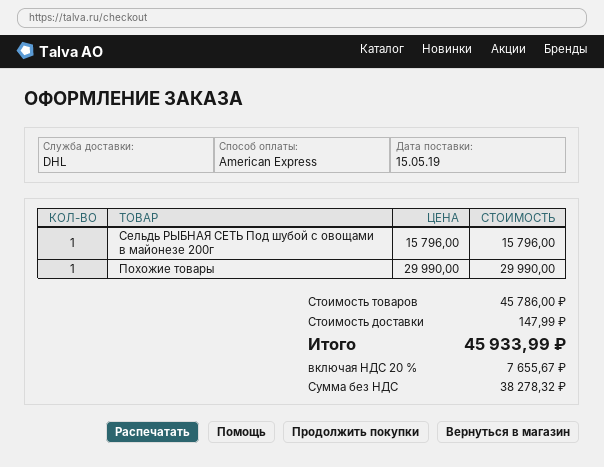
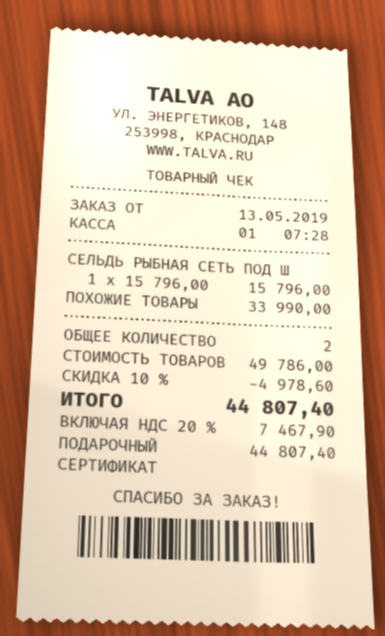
payment method: American Express -> gift card
Похожие товары: 1 x 29990.00 = 29990.00 -> 1 x 33990.00 = 33990.00
subtotal: 45786.00 -> 49786.00
discount: none -> 10% = 4978.60
shipping: 147.99 -> none
tax: 20% = 7655.67 -> 20% = 7467.90
total: 45933.99 -> 44807.40

